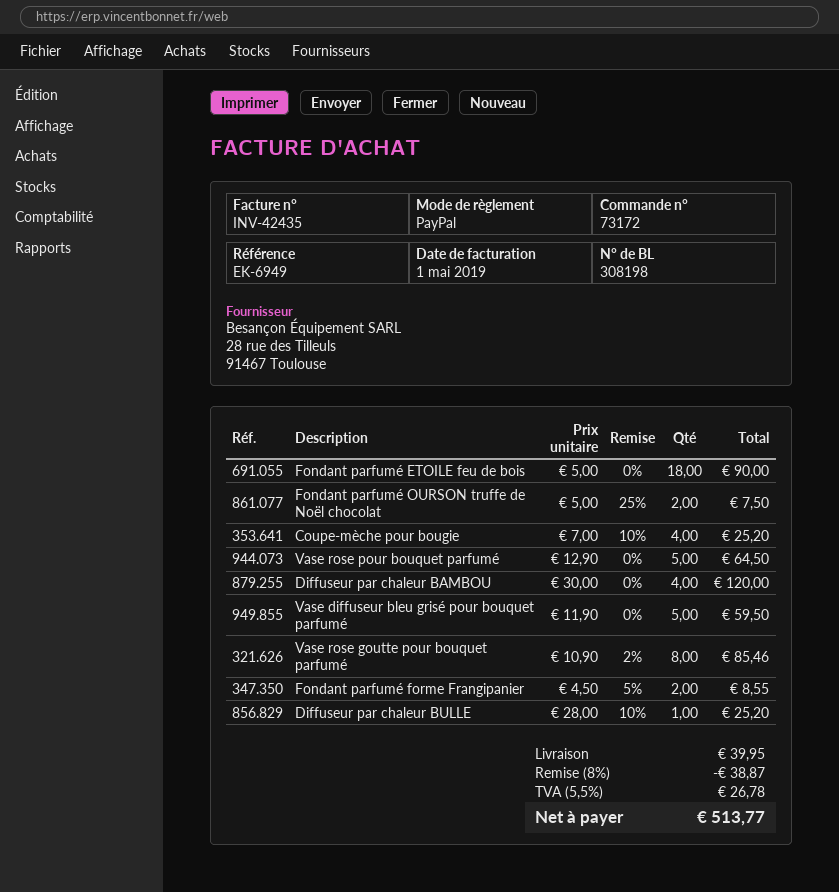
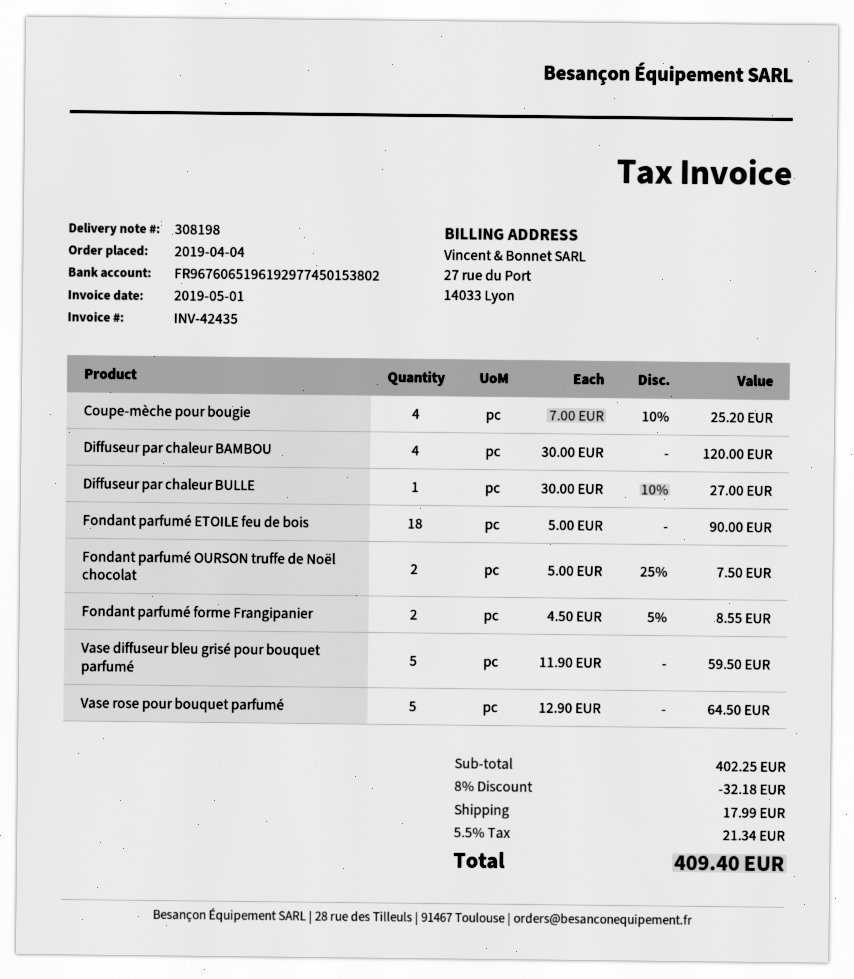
Vase rose goutte pour bouquet parfumé: 8 x 10.90 - 2% = 85.46 -> none
Diffuseur par chaleur BULLE: 1 x 28.00 - 10% = 25.20 -> 1 x 30.00 - 10% = 27.00
discount: 8% = 38.87 -> 8% = 32.18
shipping: 39.95 -> 17.99
tax: 5.5% = 26.78 -> 5.5% = 21.34
total: 513.77 -> 409.40

